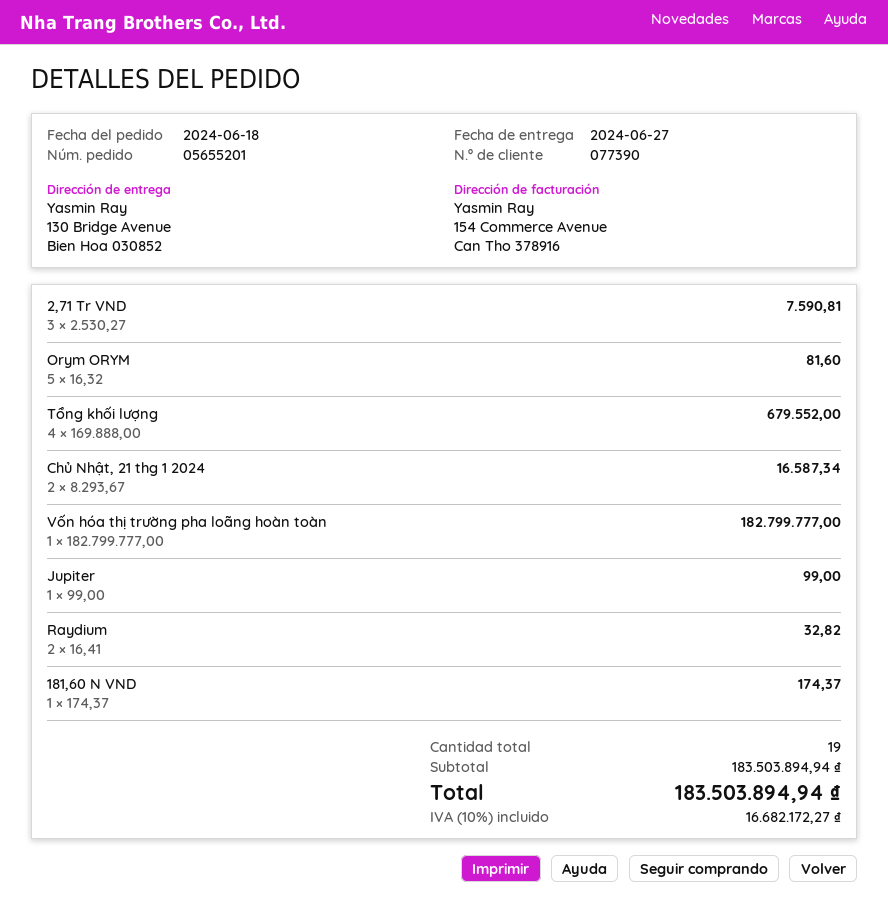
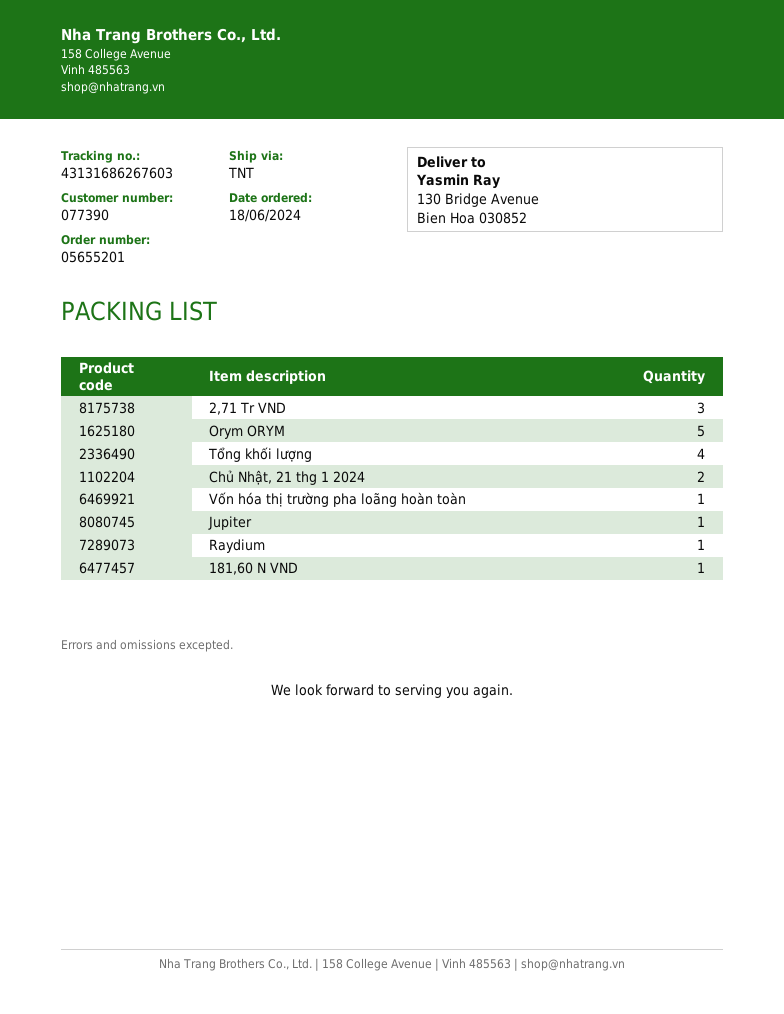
Raydium: 2 -> 1

